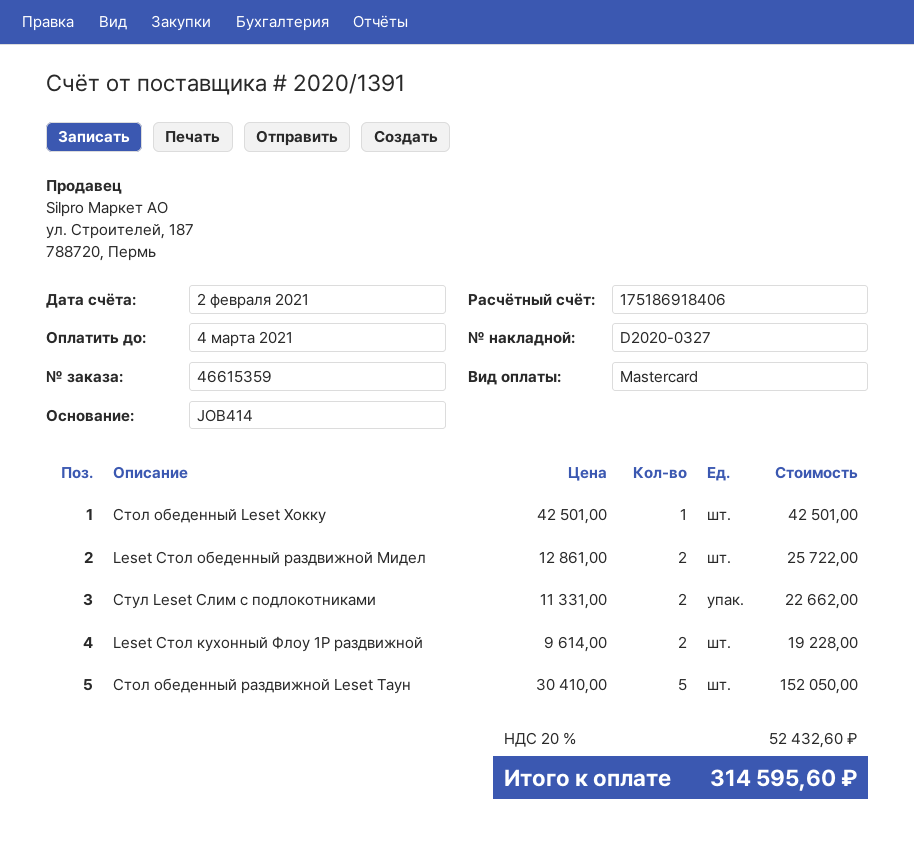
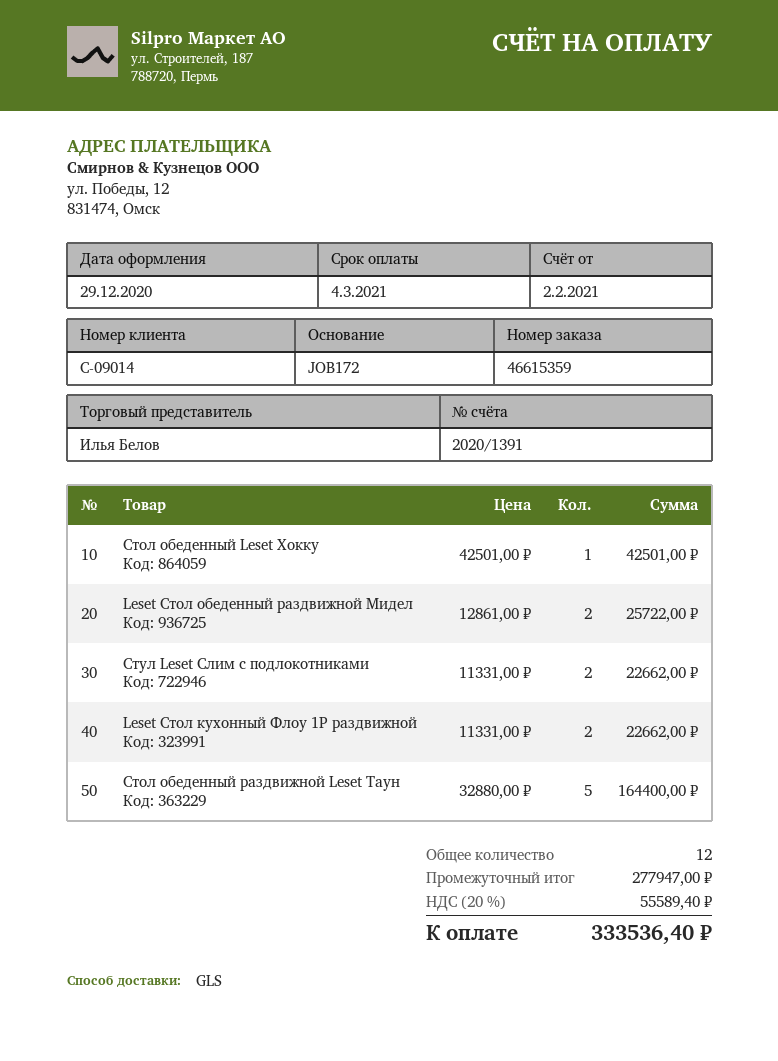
reference: JOB414 -> JOB172
Leset Стол кухонный Флоу 1Р раздвижной: 2 x 9614.00 = 19228.00 -> 2 x 11331.00 = 22662.00
Стол обеденный раздвижной Leset Таун: 5 x 30410.00 = 152050.00 -> 5 x 32880.00 = 164400.00
tax: 20% = 52432.60 -> 20% = 55589.40
total: 314595.60 -> 333536.40

